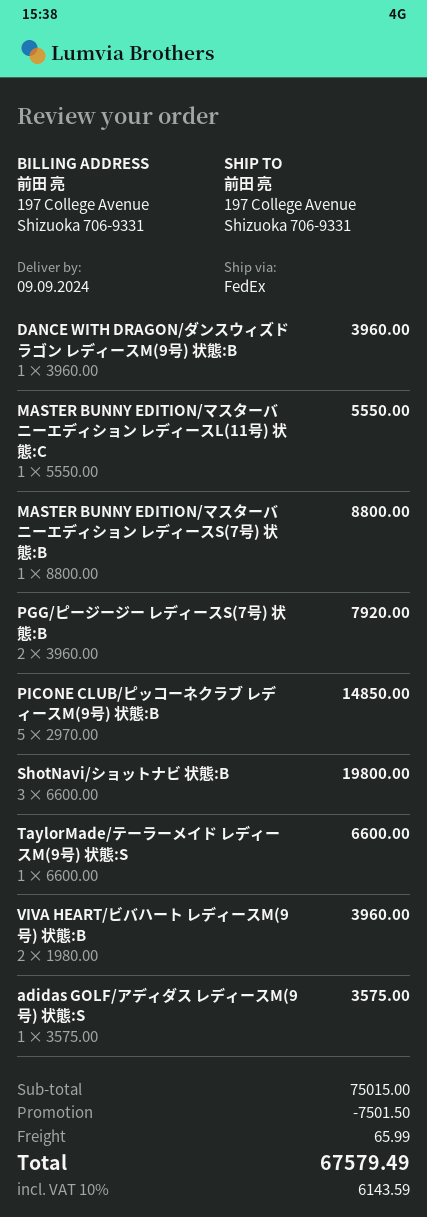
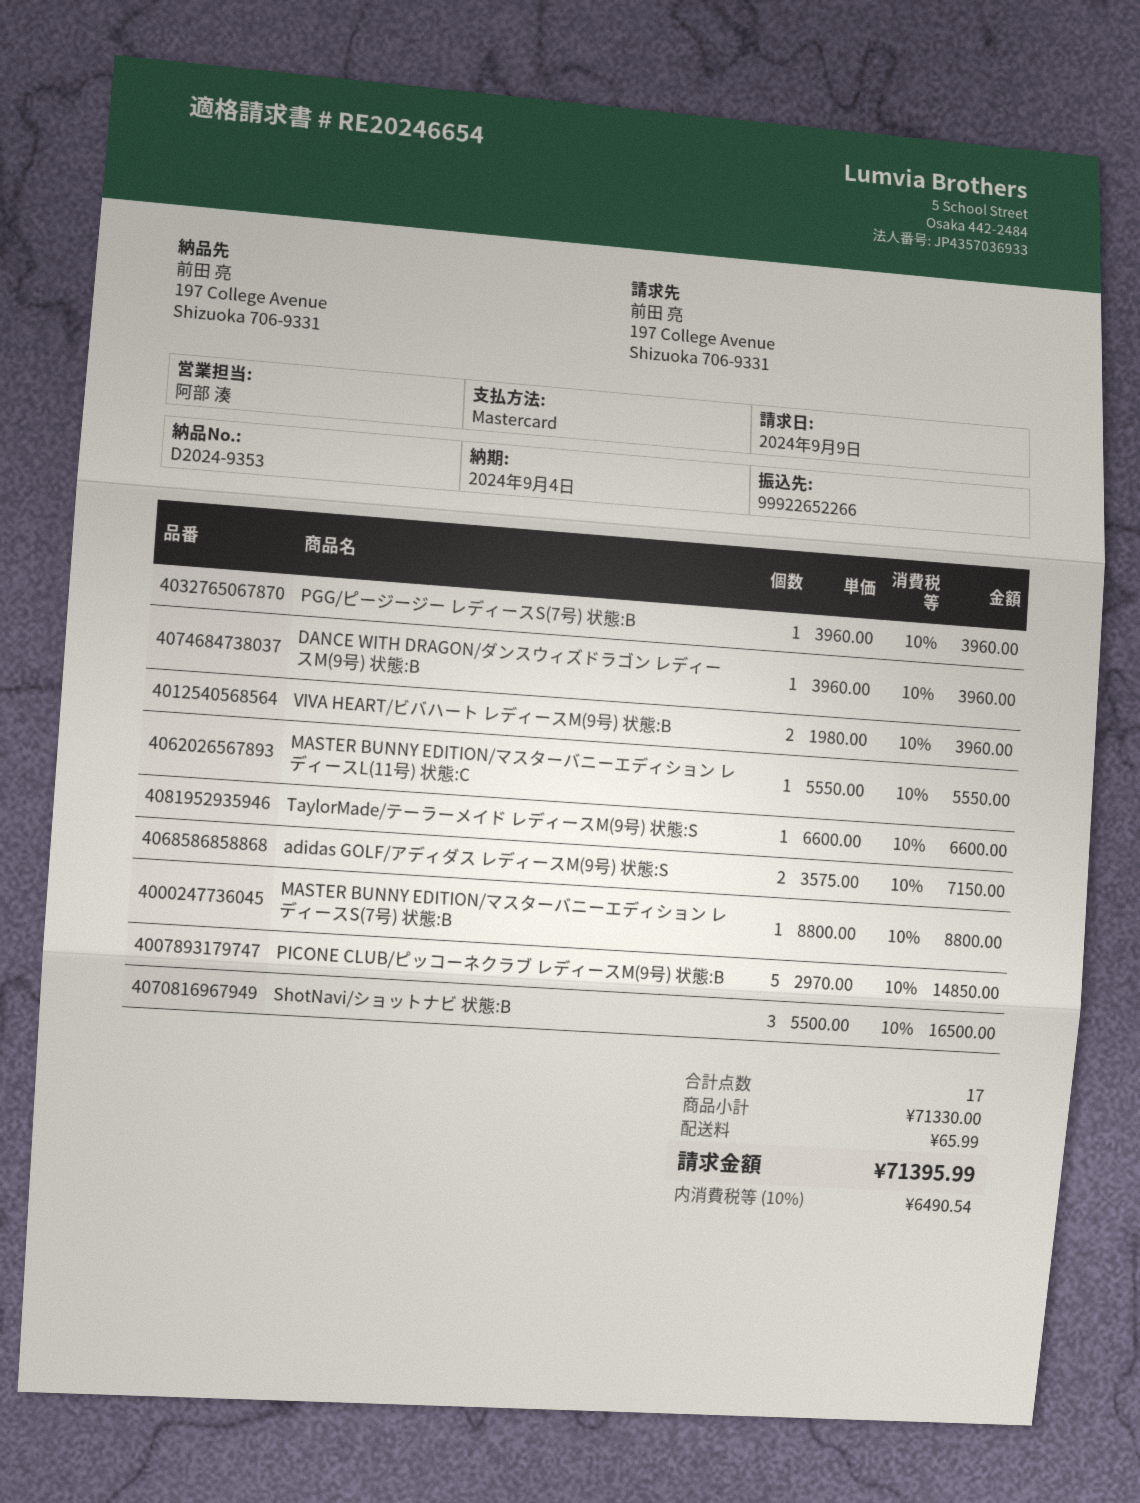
delivery date: 2024-09-09 -> 2024-09-04
PGG/ピージージー レディースS(7号) 状態:B: 2 x 3960.00 = 7920.00 -> 1 x 3960.00 = 3960.00
ShotNavi/ショットナビ 状態:B: 3 x 6600.00 = 19800.00 -> 3 x 5500.00 = 16500.00
adidas GOLF/アディダス レディースM(9号) 状態:S: 1 x 3575.00 = 3575.00 -> 2 x 3575.00 = 7150.00
subtotal: 75015.00 -> 71330.00
discount: 7501.50 -> none
tax: 10% = 6143.59 -> 10% = 6490.54
total: 67579.49 -> 71395.99

